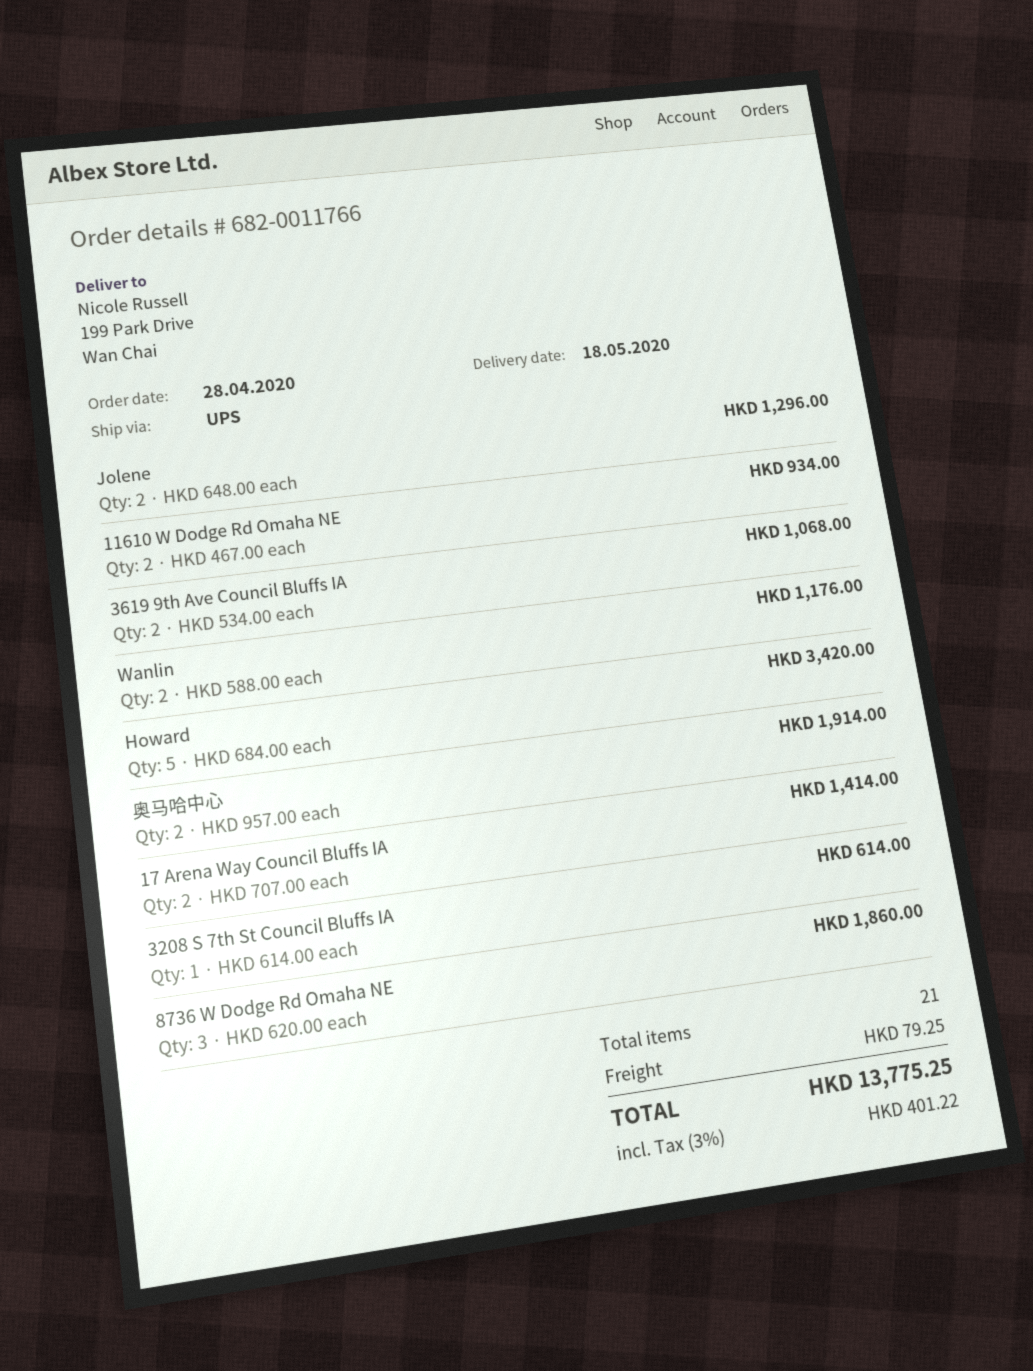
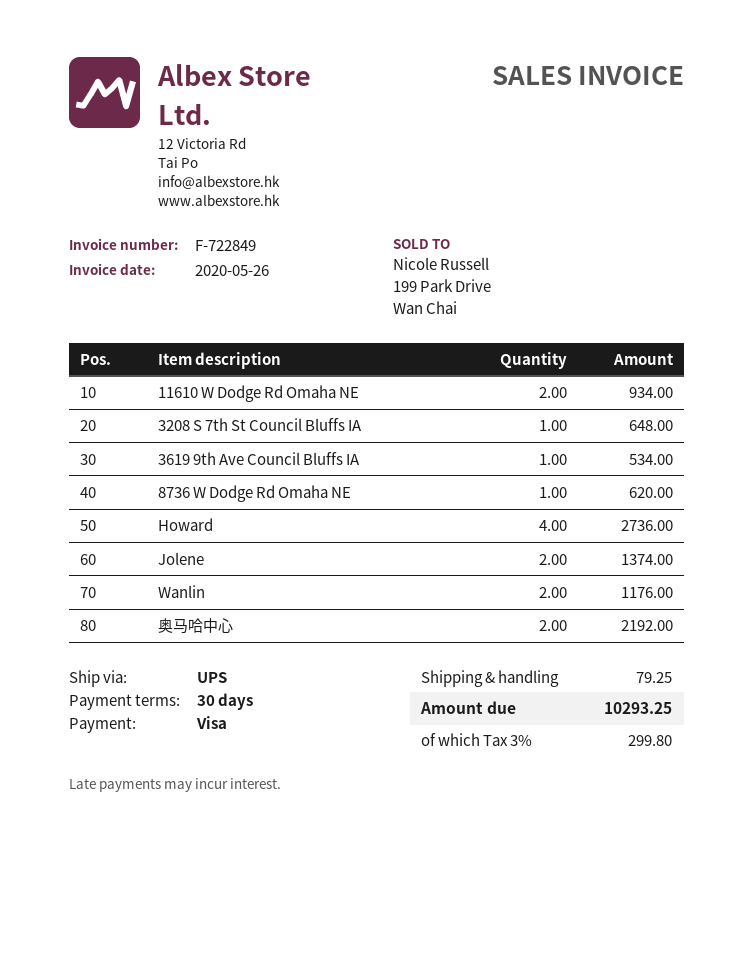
Jolene: 2 for 1296.00 -> 2 for 1374.00
3619 9th Ave Council Bluffs IA: 2 for 1068.00 -> 1 for 534.00
Howard: 5 for 3420.00 -> 4 for 2736.00
奥马哈中心: 2 for 1914.00 -> 2 for 2192.00
17 Arena Way Council Bluffs IA: 2 for 1414.00 -> none
3208 S 7th St Council Bluffs IA: 1 for 614.00 -> 1 for 648.00
8736 W Dodge Rd Omaha NE: 3 for 1860.00 -> 1 for 620.00
tax: 3% = 401.22 -> 3% = 299.80
total: 13775.25 -> 10293.25

